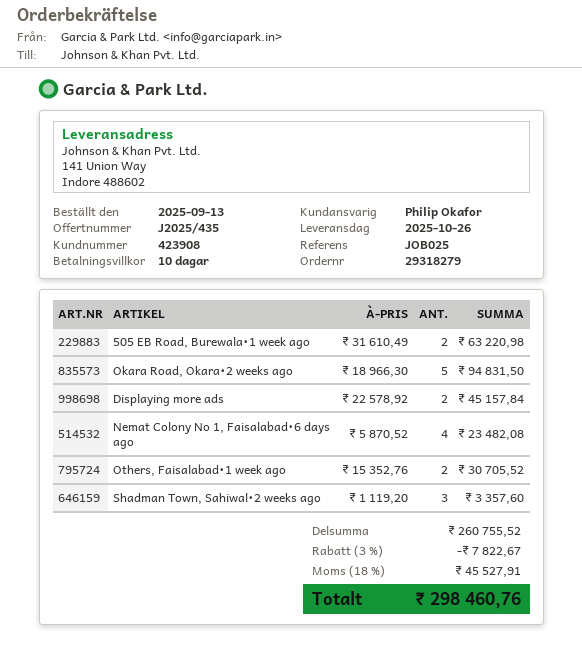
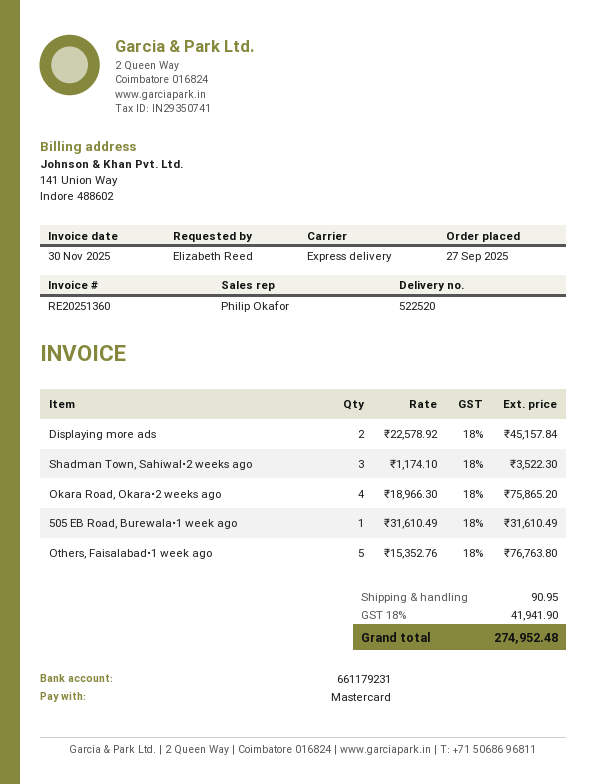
order date: 2025-09-13 -> 2025-09-27
505 EB Road, Burewala•1 week ago: 2 x 31610.49 = 63220.98 -> 1 x 31610.49 = 31610.49
Okara Road, Okara•2 weeks ago: 5 x 18966.30 = 94831.50 -> 4 x 18966.30 = 75865.20
Nemat Colony No 1, Faisalabad•6 days ago: 4 x 5870.52 = 23482.08 -> none
Others, Faisalabad•1 week ago: 2 x 15352.76 = 30705.52 -> 5 x 15352.76 = 76763.80
Shadman Town, Sahiwal•2 weeks ago: 3 x 1119.20 = 3357.60 -> 3 x 1174.10 = 3522.30
discount: 3% = 7822.67 -> none
shipping: none -> 90.95
tax: 18% = 45527.91 -> 18% = 41941.90
total: 298460.76 -> 274952.48

